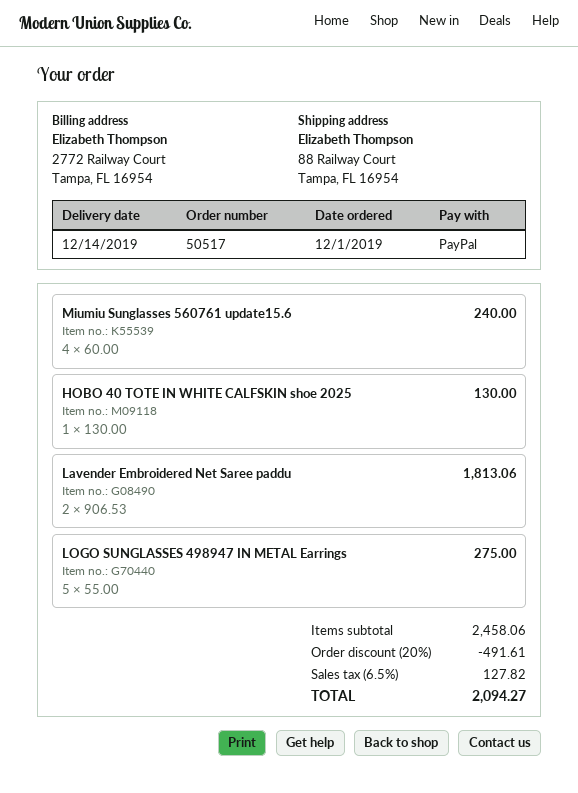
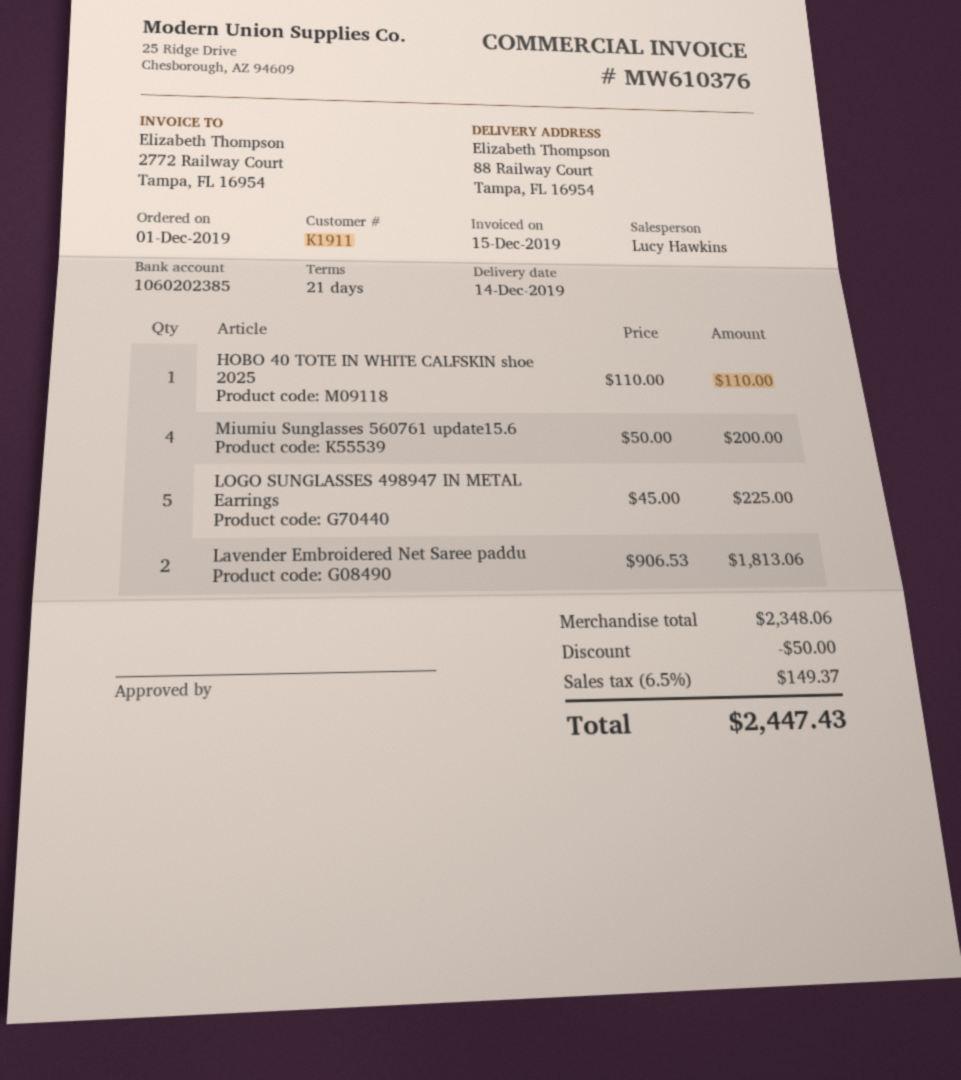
Miumiu Sunglasses 560761 update15.6: 4 x 60.00 = 240.00 -> 4 x 50.00 = 200.00
HOBO 40 TOTE IN WHITE CALFSKIN shoe 2025: 1 x 130.00 = 130.00 -> 1 x 110.00 = 110.00
LOGO SUNGLASSES 498947 IN METAL Earrings: 5 x 55.00 = 275.00 -> 5 x 45.00 = 225.00
subtotal: 2458.06 -> 2348.06
discount: 491.61 -> 50.00
tax: 6.5% = 127.82 -> 6.5% = 149.37
total: 2094.27 -> 2447.43

